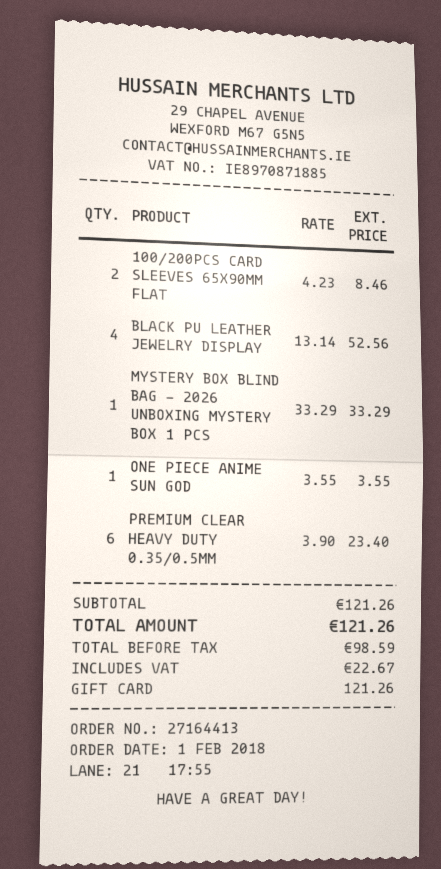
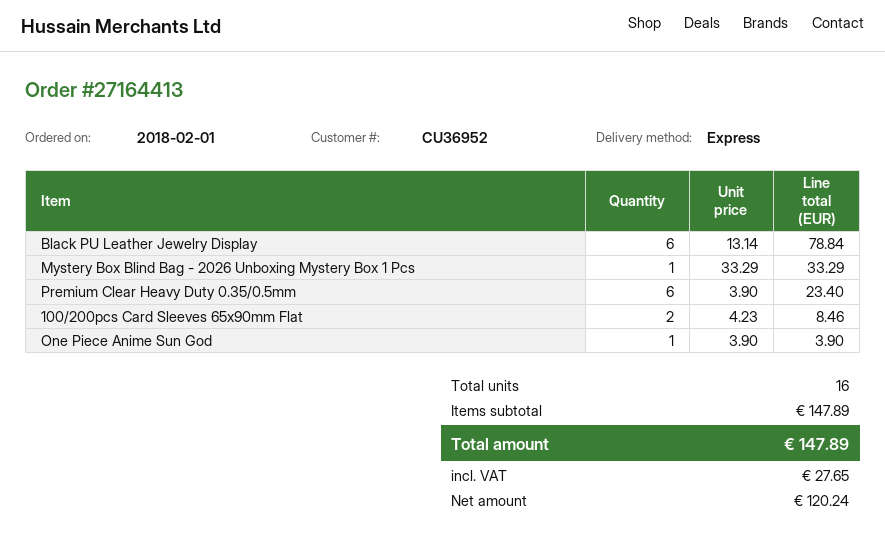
BLACK PU LEATHER JEWELRY DISPLAY: 4 x 13.14 = 52.56 -> 6 x 13.14 = 78.84
ONE PIECE ANIME SUN GOD: 1 x 3.55 = 3.55 -> 1 x 3.90 = 3.90
subtotal: 121.26 -> 147.89
net: 98.59 -> 120.24
tax: 22.67 -> 27.65
total: 121.26 -> 147.89

